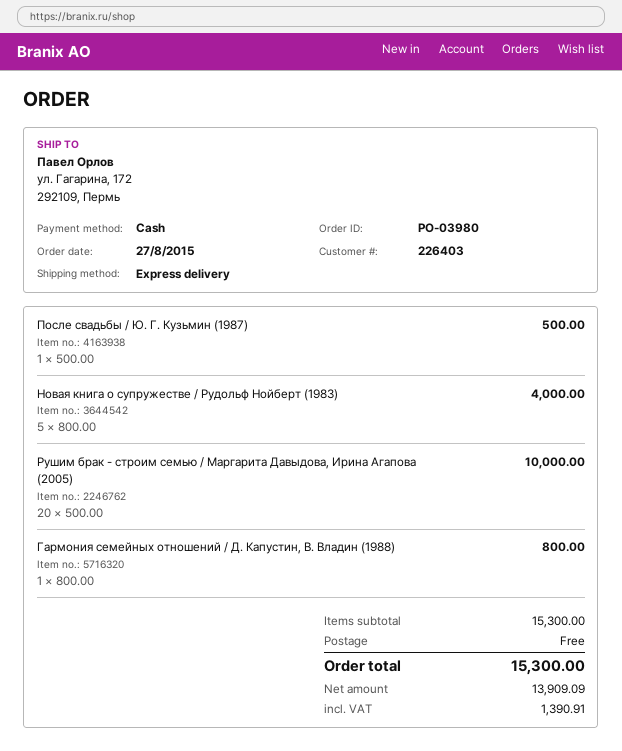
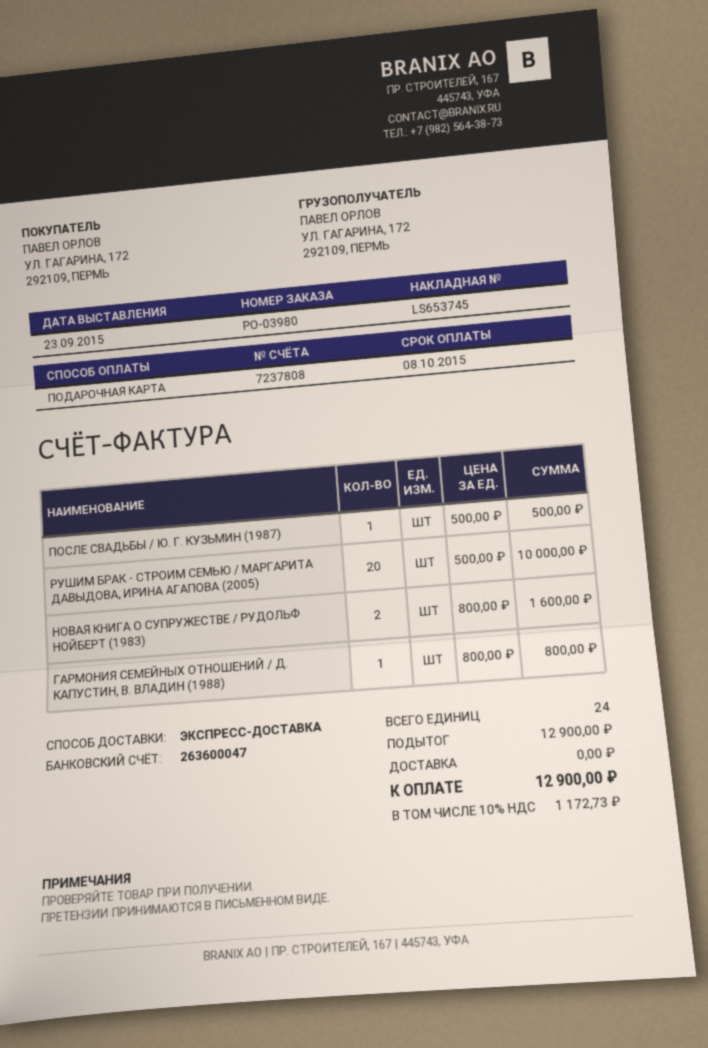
payment method: cash -> gift card
Новая книга о супружестве / Рудольф Нойберт (1983): 5 x 800.00 = 4000.00 -> 2 x 800.00 = 1600.00
subtotal: 15300.00 -> 12900.00
tax: 1390.91 -> 1172.73
total: 15300.00 -> 12900.00

